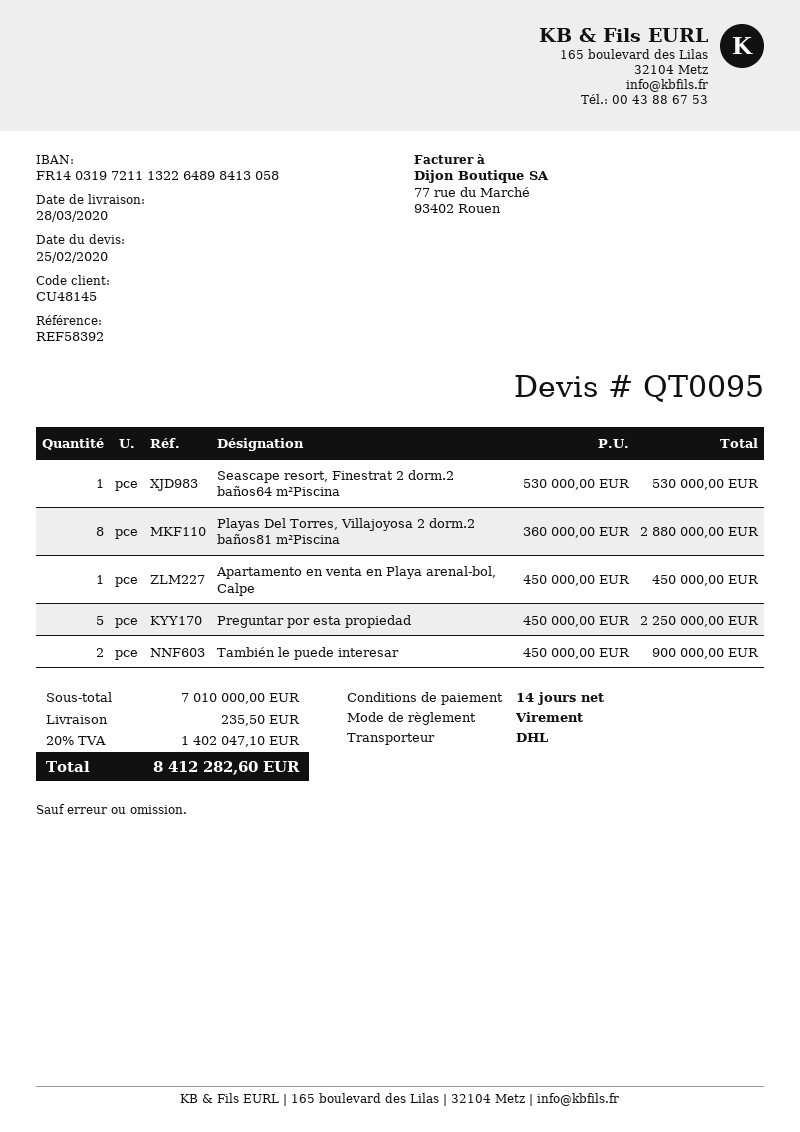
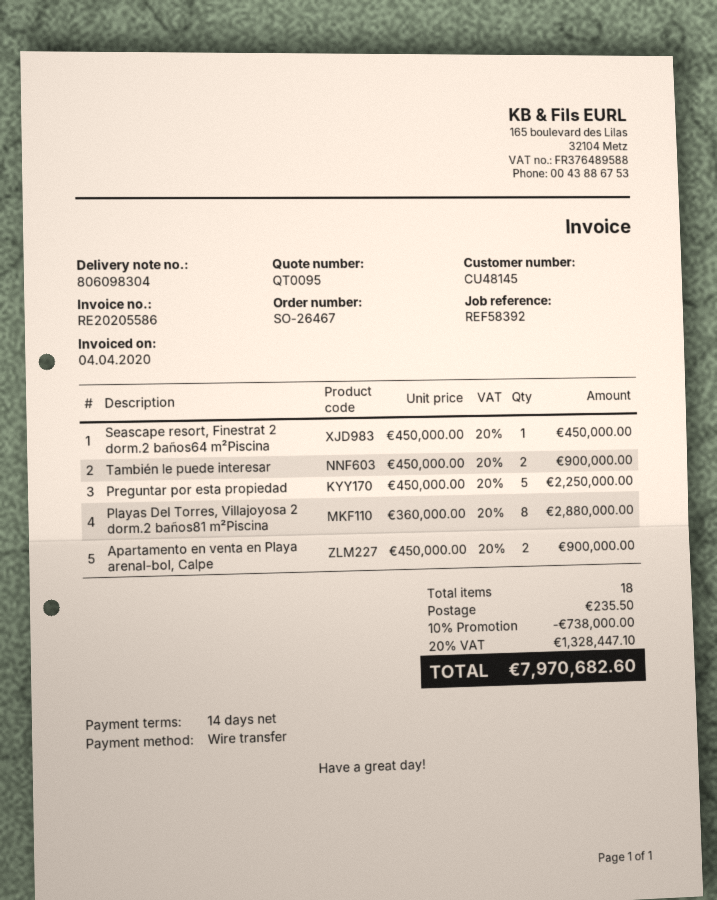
Seascape resort, Finestrat 2 dorm.2 baños64 m²Piscina: 1 x 530000.00 = 530000.00 -> 1 x 450000.00 = 450000.00
Apartamento en venta en Playa arenal-bol, Calpe: 1 x 450000.00 = 450000.00 -> 2 x 450000.00 = 900000.00
discount: none -> 10% = 738000.00
tax: 20% = 1402047.10 -> 20% = 1328447.10
total: 8412282.60 -> 7970682.60

